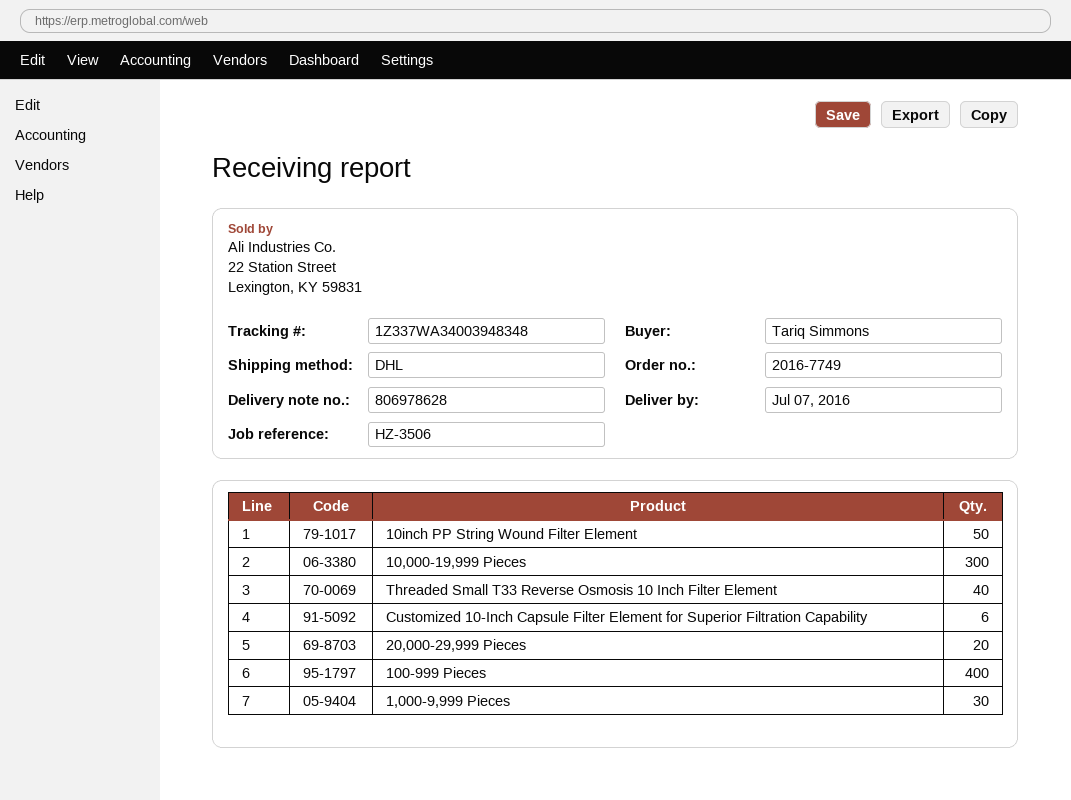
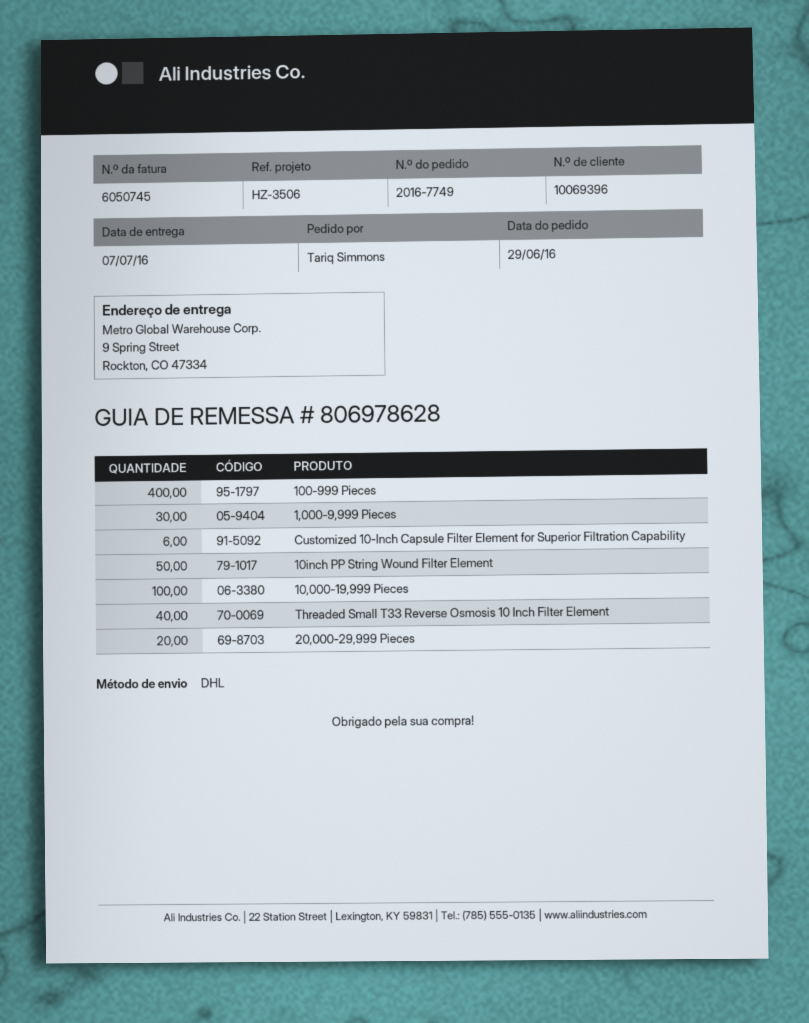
10,000-19,999 Pieces: 300 -> 100

